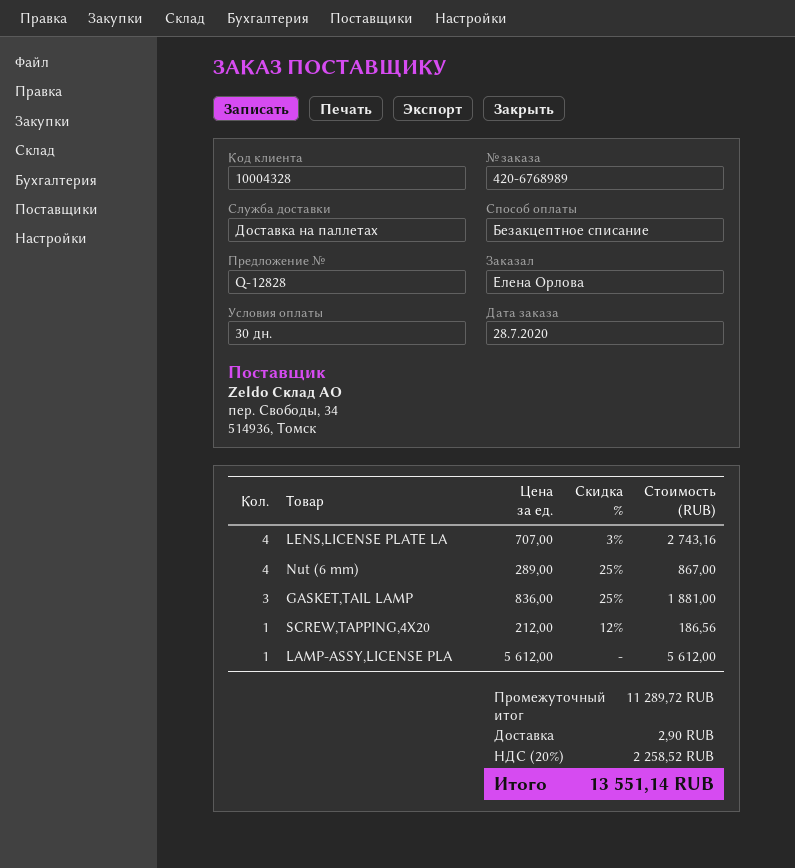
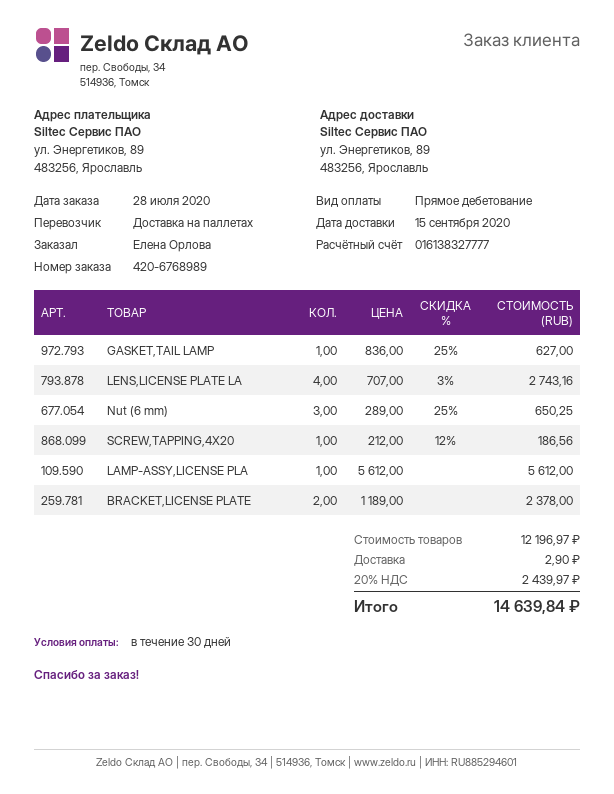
Nut (6 mm): 4 x 289.00 - 25% = 867.00 -> 3 x 289.00 - 25% = 650.25
GASKET,TAIL LAMP: 3 x 836.00 - 25% = 1881.00 -> 1 x 836.00 - 25% = 627.00
BRACKET,LICENSE PLATE: none -> 2 x 1189.00 = 2378.00
subtotal: 11289.72 -> 12196.97
tax: 20% = 2258.52 -> 20% = 2439.97
total: 13551.14 -> 14639.84

